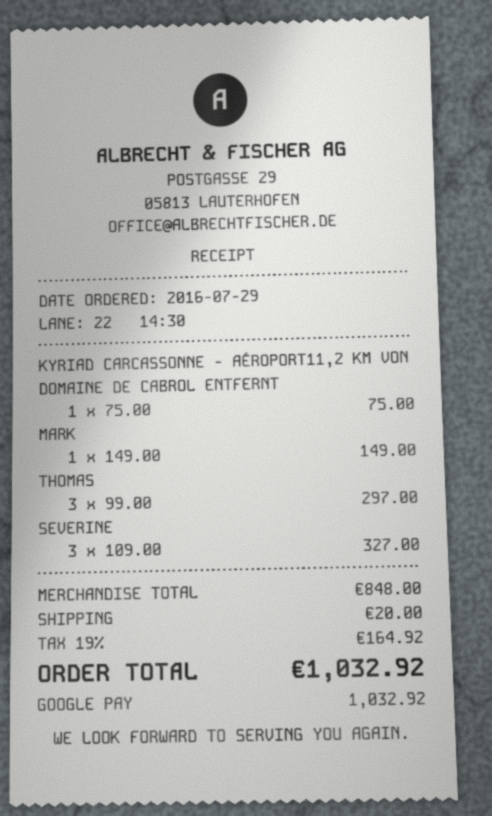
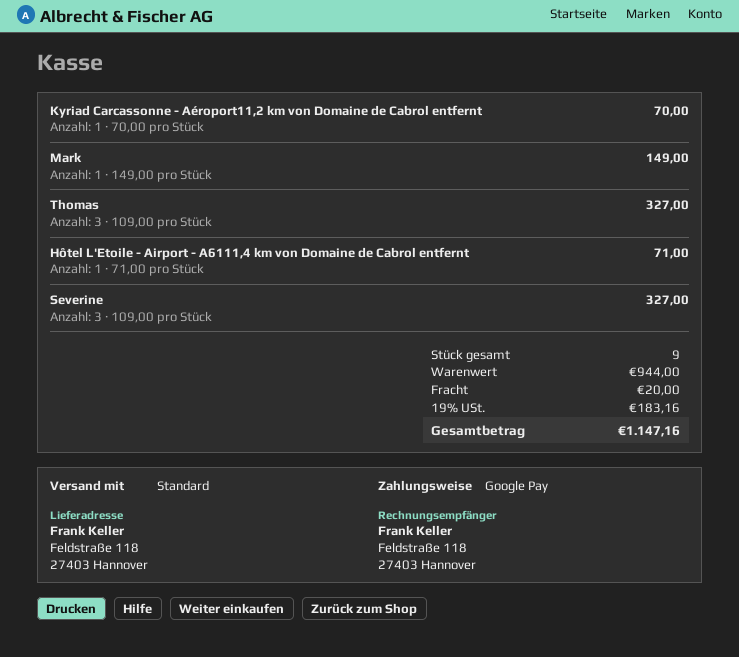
KYRIAD CARCASSONNE - AÉROPORT11,2 KM VON DOMAINE DE CABROL ENTFERNT: 1 x 75.00 = 75.00 -> 1 x 70.00 = 70.00
THOMAS: 3 x 99.00 = 297.00 -> 3 x 109.00 = 327.00
Hôtel L'Etoile - Airport - A6111,4 km von Domaine de Cabrol entfernt: none -> 1 x 71.00 = 71.00
subtotal: 848.00 -> 944.00
tax: 19% = 164.92 -> 19% = 183.16
total: 1032.92 -> 1147.16

